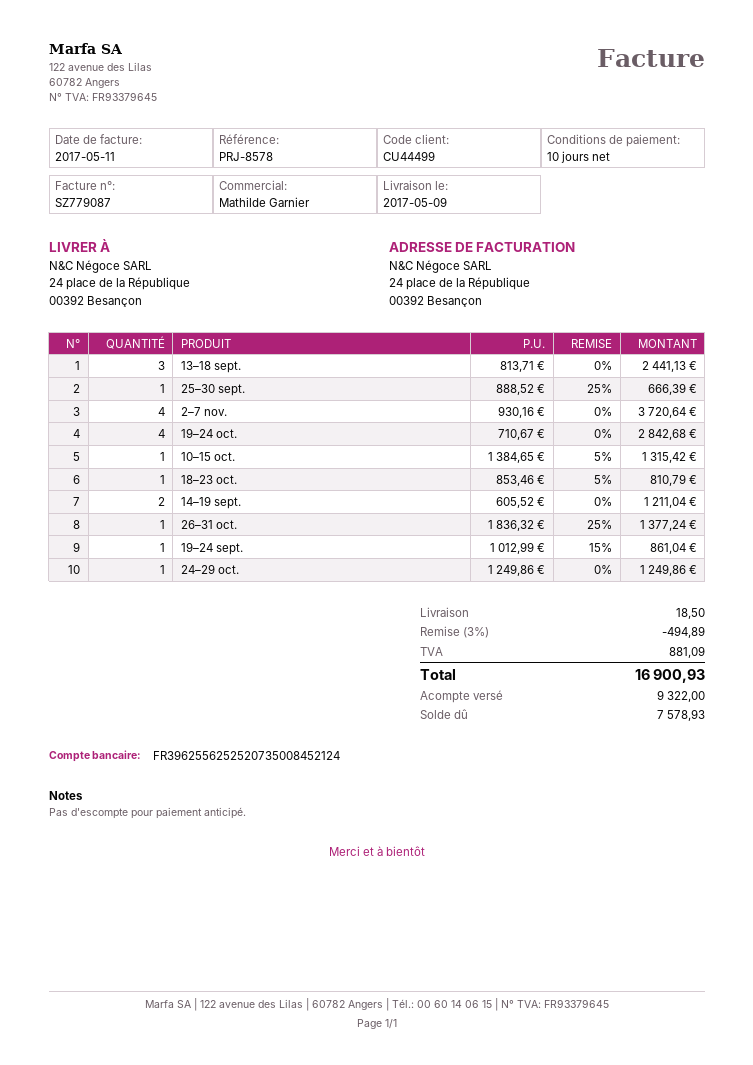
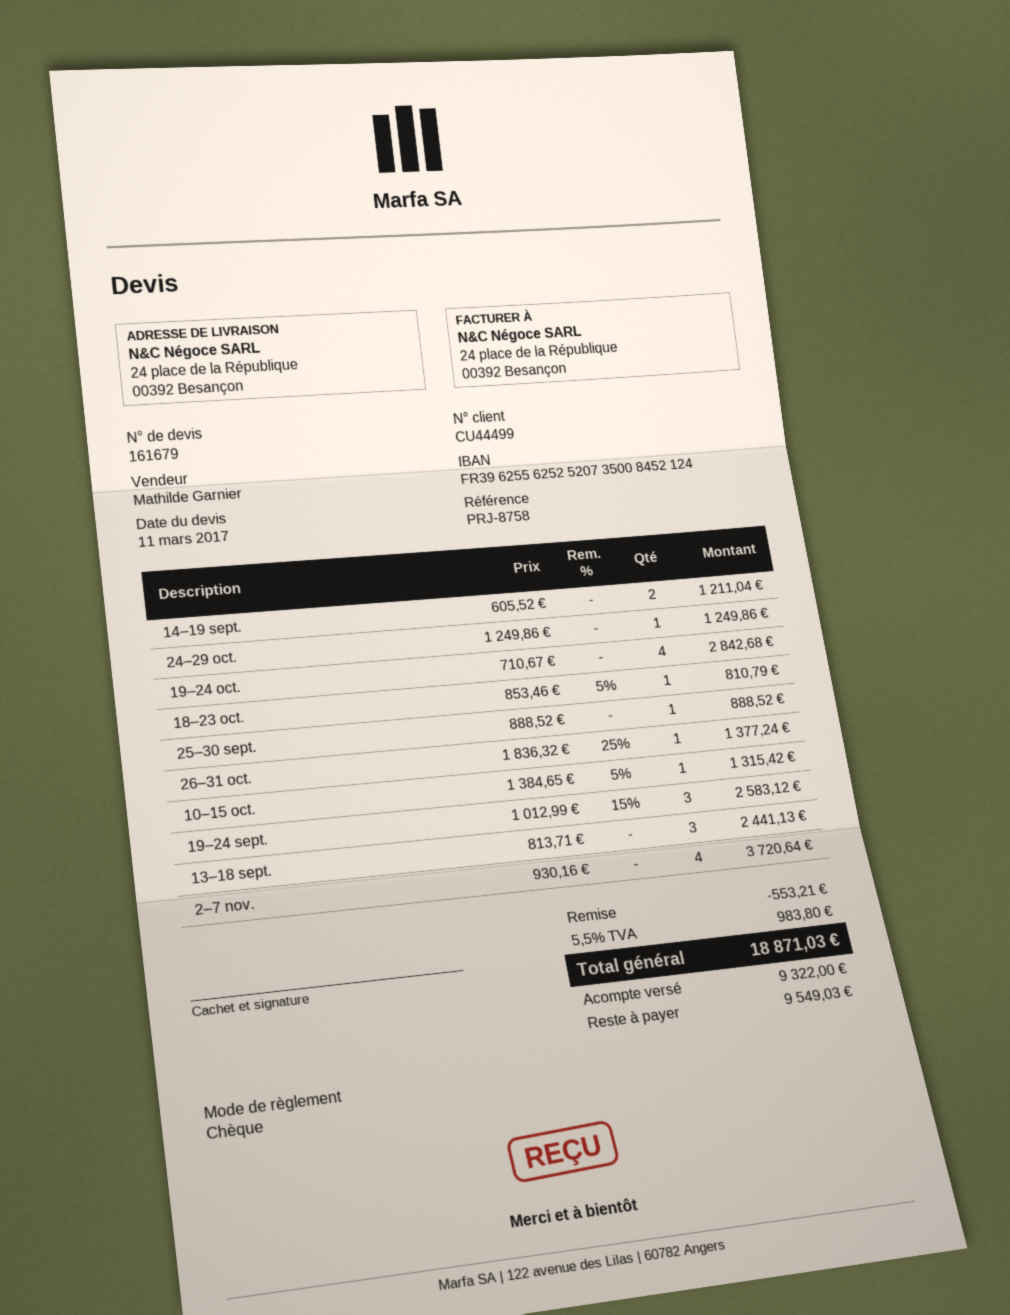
reference: PRJ-8578 -> PRJ-8758
25–30 sept.: 1 x 888.52 - 25% = 666.39 -> 1 x 888.52 = 888.52
19–24 sept.: 1 x 1012.99 - 15% = 861.04 -> 3 x 1012.99 - 15% = 2583.12
discount: 494.89 -> 553.21
shipping: 18.50 -> none
tax: 881.09 -> 983.80
total: 16900.93 -> 18871.03
balance: 7578.93 -> 9549.03

